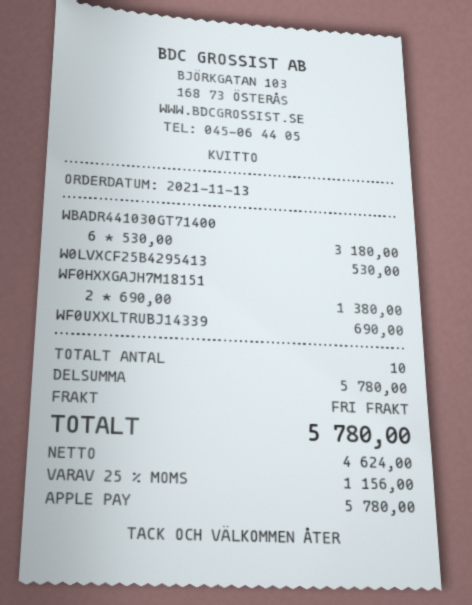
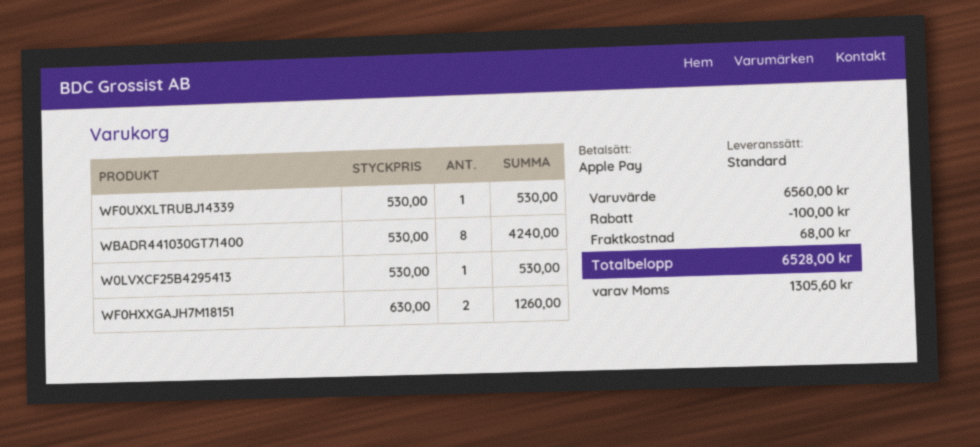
WBADR441030GT71400: 6 x 530.00 = 3180.00 -> 8 x 530.00 = 4240.00
WF0HXXGAJH7M18151: 2 x 690.00 = 1380.00 -> 2 x 630.00 = 1260.00
WF0UXXLTRUBJ14339: 1 x 690.00 = 690.00 -> 1 x 530.00 = 530.00
subtotal: 5780.00 -> 6560.00
discount: none -> 100.00
shipping: 0.00 -> 68.00
tax: 1156.00 -> 1305.60
total: 5780.00 -> 6528.00

